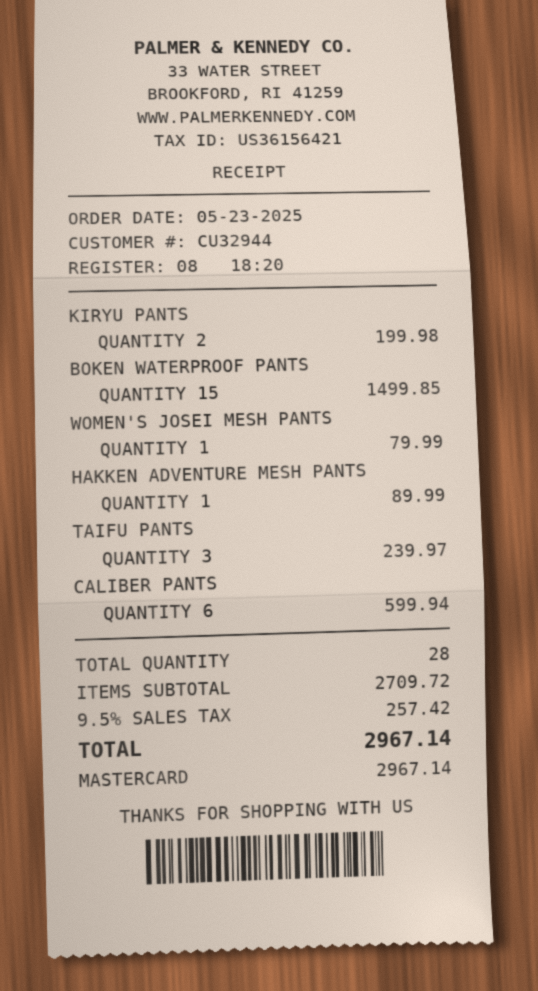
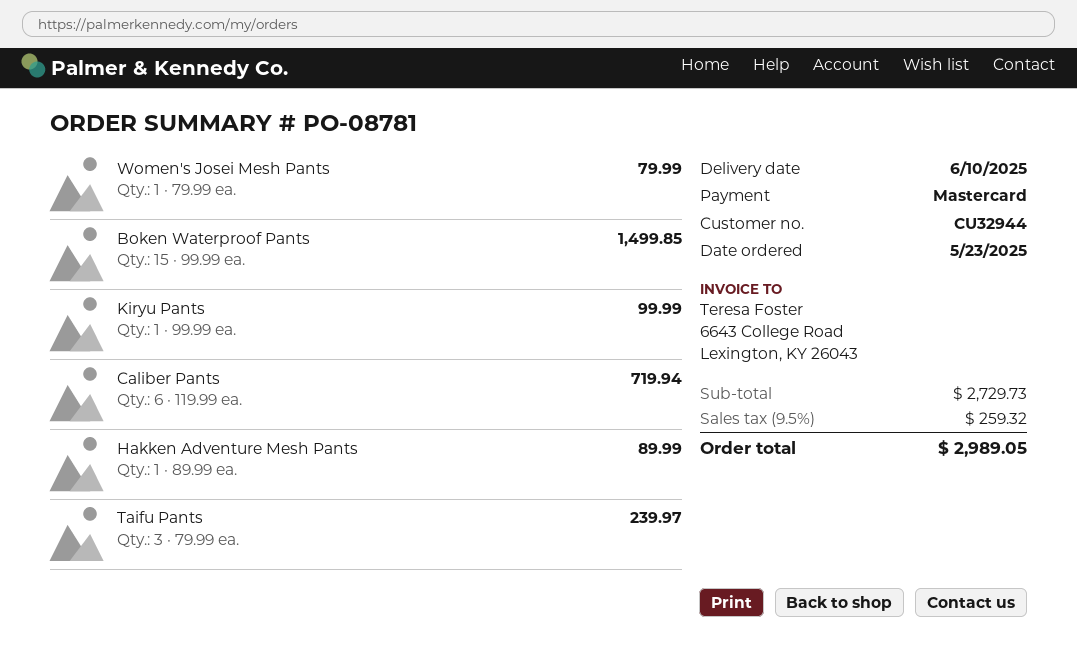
KIRYU PANTS: 2 for 199.98 -> 1 for 99.99
CALIBER PANTS: 6 for 599.94 -> 6 for 719.94
subtotal: 2709.72 -> 2729.73
tax: 9.5% = 257.42 -> 9.5% = 259.32
total: 2967.14 -> 2989.05

